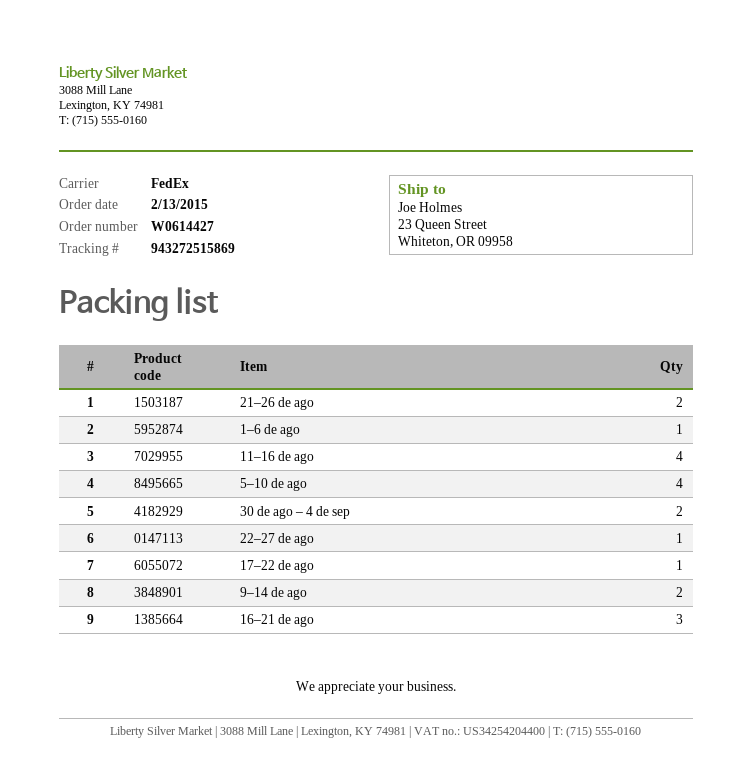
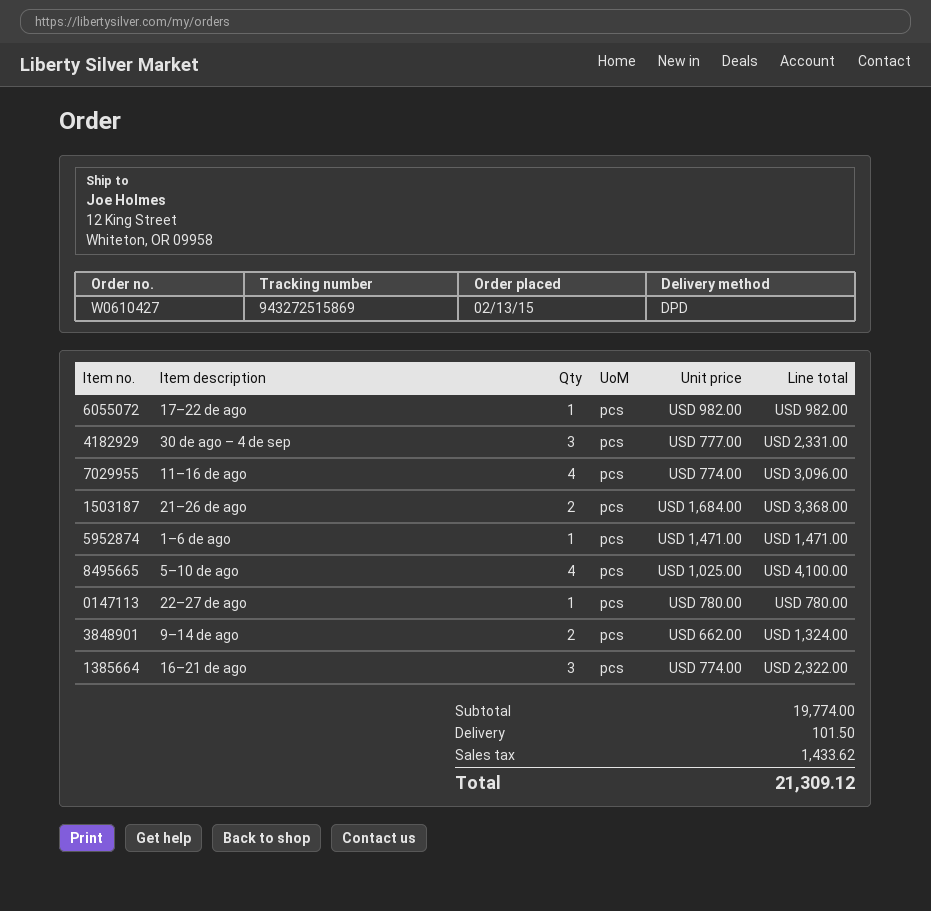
order number: W0614427 -> W0610427
shipping method: FedEx -> DPD
ship to: 23 Queen Street, Whiteton, OR 09958 -> 12 King Street, Whiteton, OR 09958
30 de ago – 4 de sep: 2 -> 3

